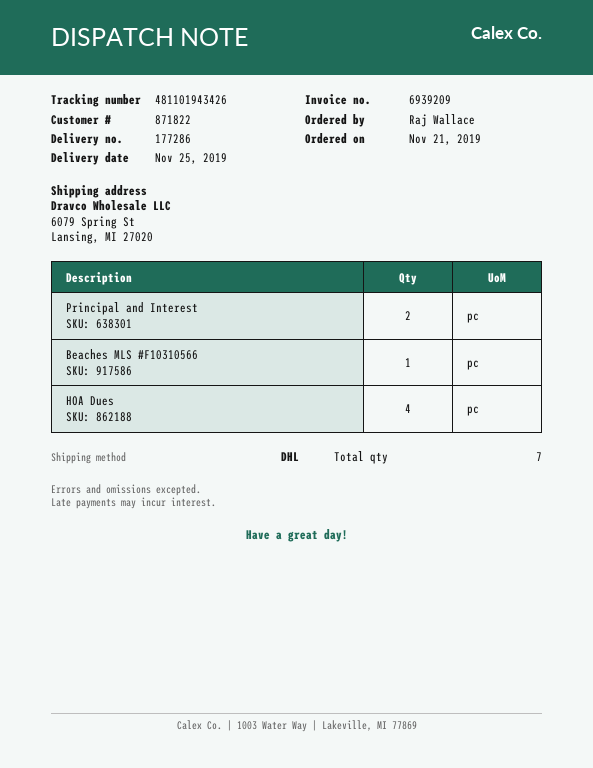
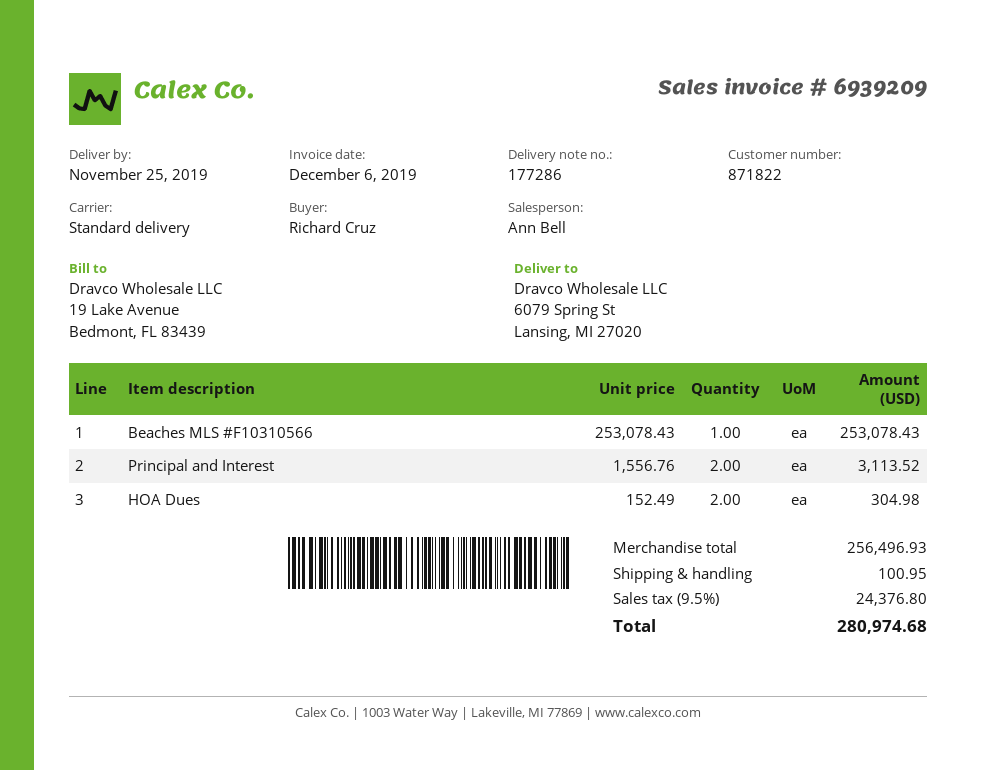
ordered by: Raj Wallace -> Richard Cruz
shipping method: DHL -> standard
HOA Dues: 4 -> 2

